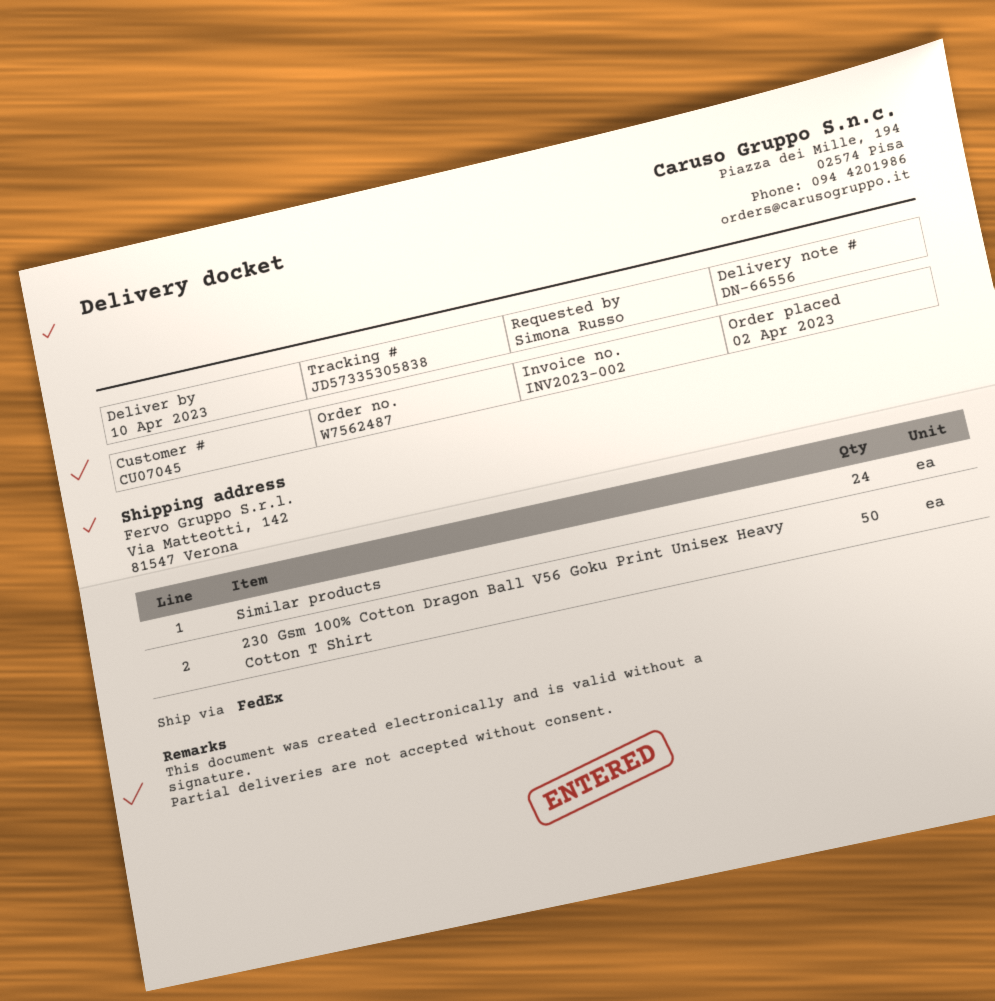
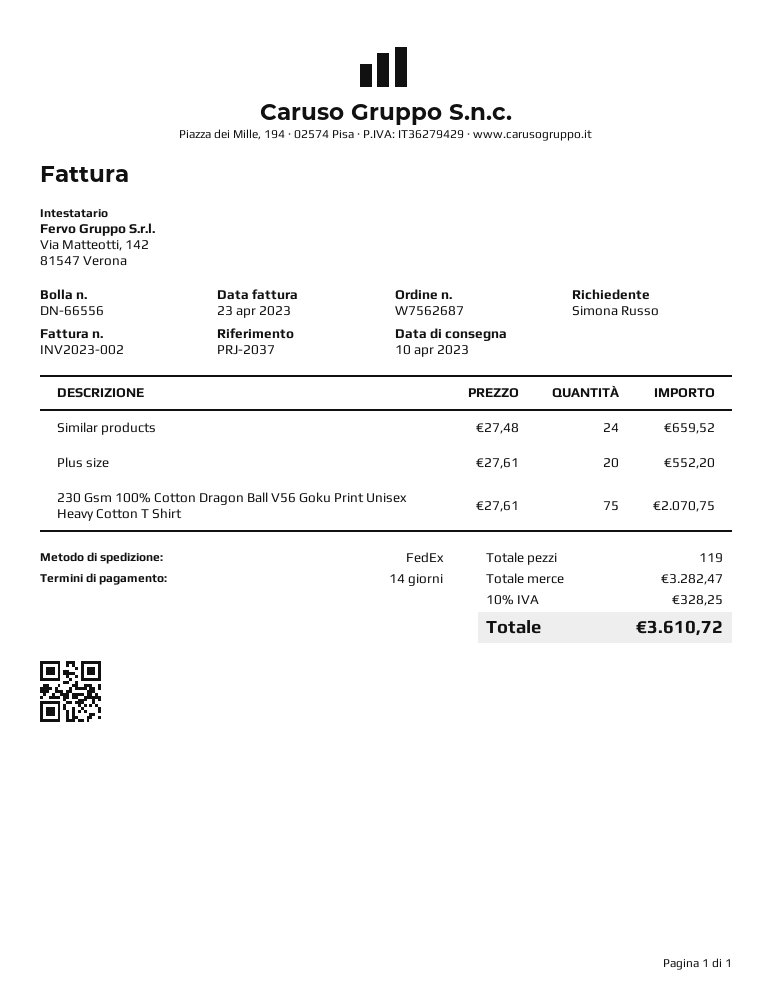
order number: W7562487 -> W7562687
230 Gsm 100% Cotton Dragon Ball V56 Goku Print Unisex Heavy Cotton T Shirt: 50 -> 75
Plus size: none -> 20

